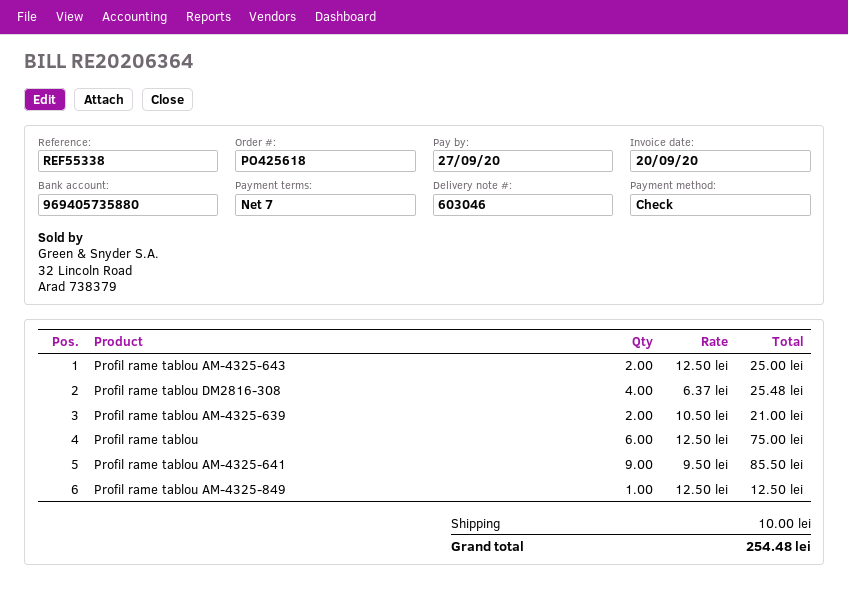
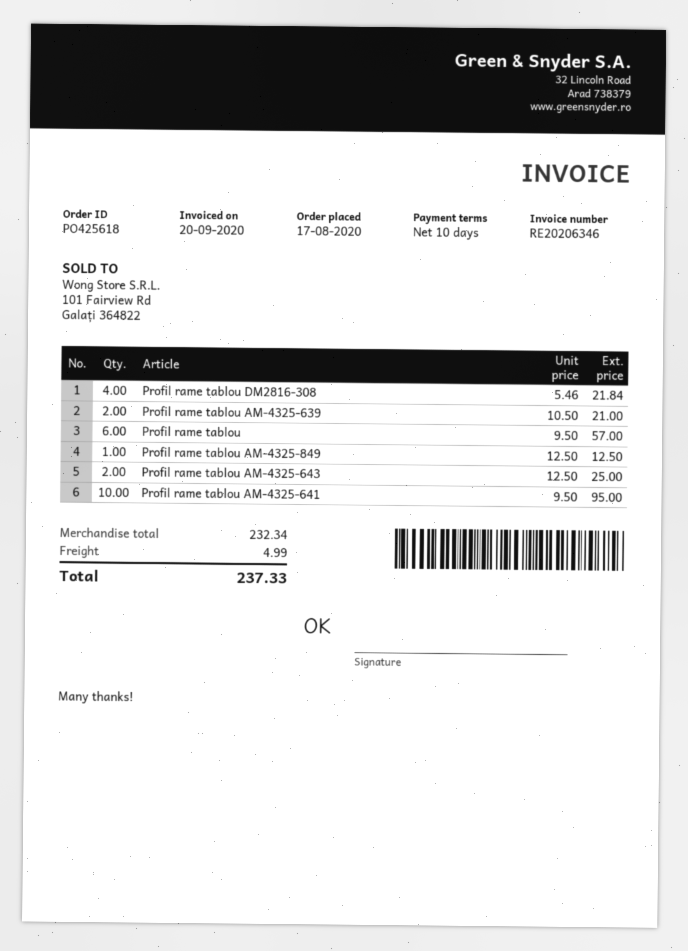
invoice number: RE20206364 -> RE20206346
payment terms: 7 days -> 10 days
Profil rame tablou DM2816-308: 4 x 6.37 = 25.48 -> 4 x 5.46 = 21.84
Profil rame tablou: 6 x 12.50 = 75.00 -> 6 x 9.50 = 57.00
Profil rame tablou АМ-4325-641: 9 x 9.50 = 85.50 -> 10 x 9.50 = 95.00
shipping: 10.00 -> 4.99
total: 254.48 -> 237.33

